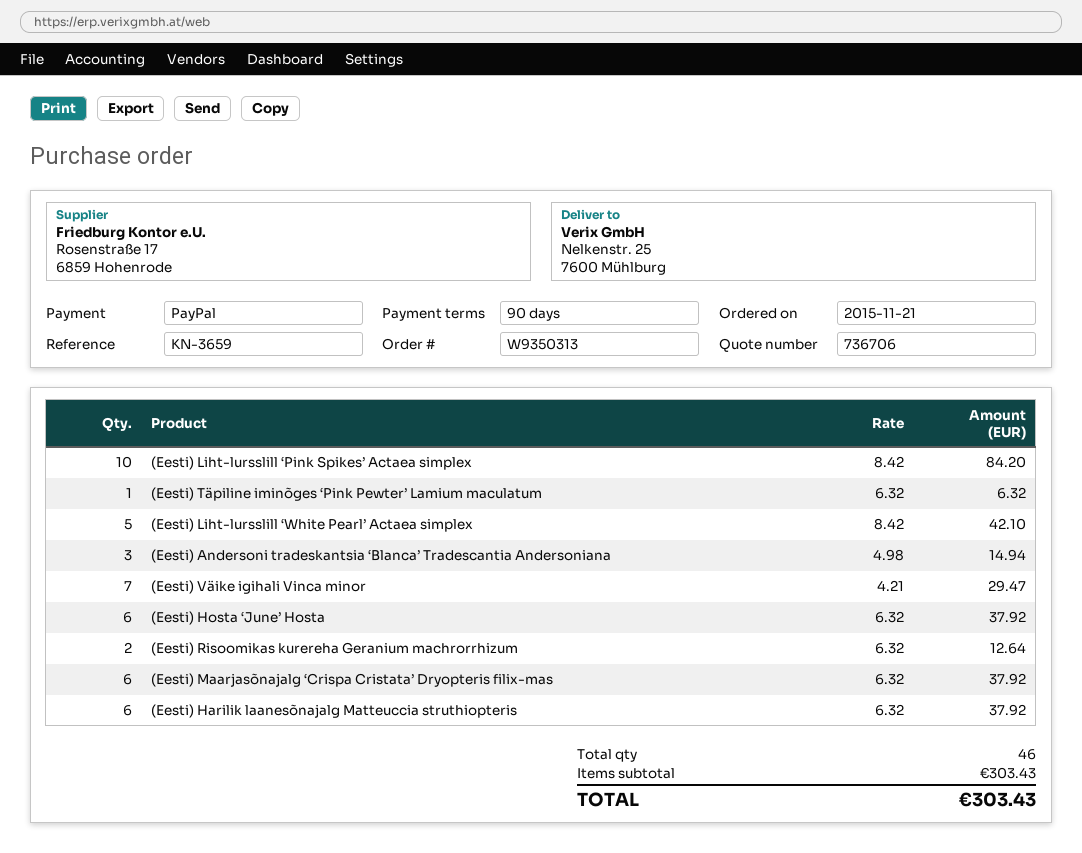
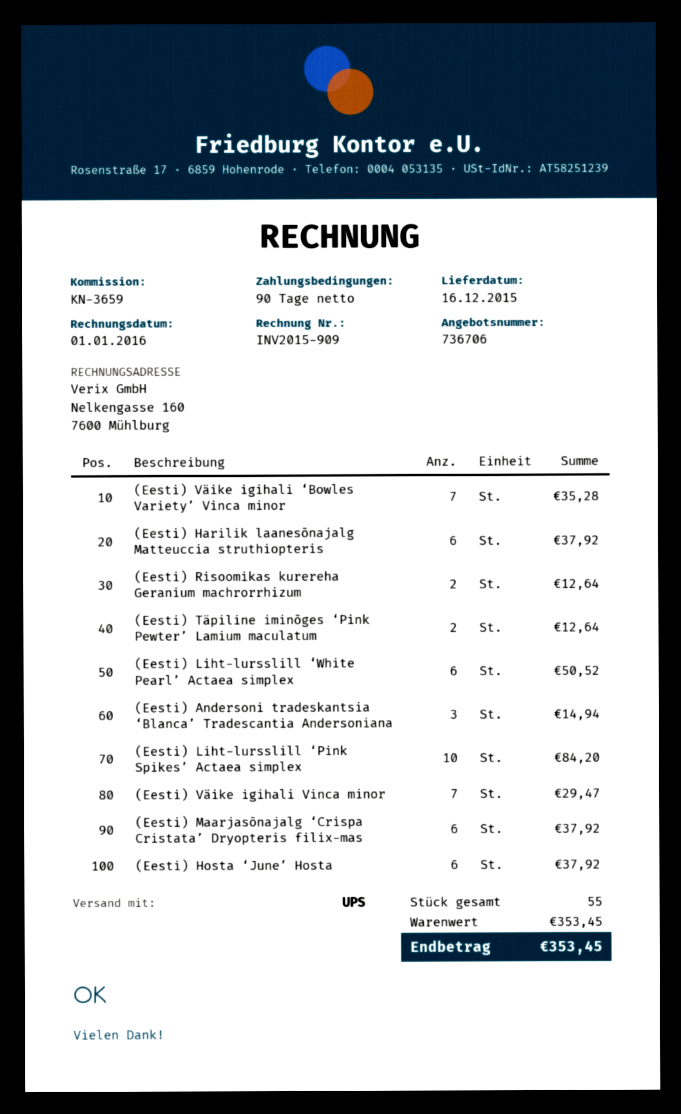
(Eesti) Täpiline iminõges ‘Pink Pewter’ Lamium maculatum: 1 for 6.32 -> 2 for 12.64
(Eesti) Liht-lursslill ‘White Pearl’ Actaea simplex: 5 for 42.10 -> 6 for 50.52
(Eesti) Väike igihali ‘Bowles Variety’ Vinca minor: none -> 7 for 35.28
total quantity: 46 -> 55
subtotal: 303.43 -> 353.45
total: 303.43 -> 353.45

